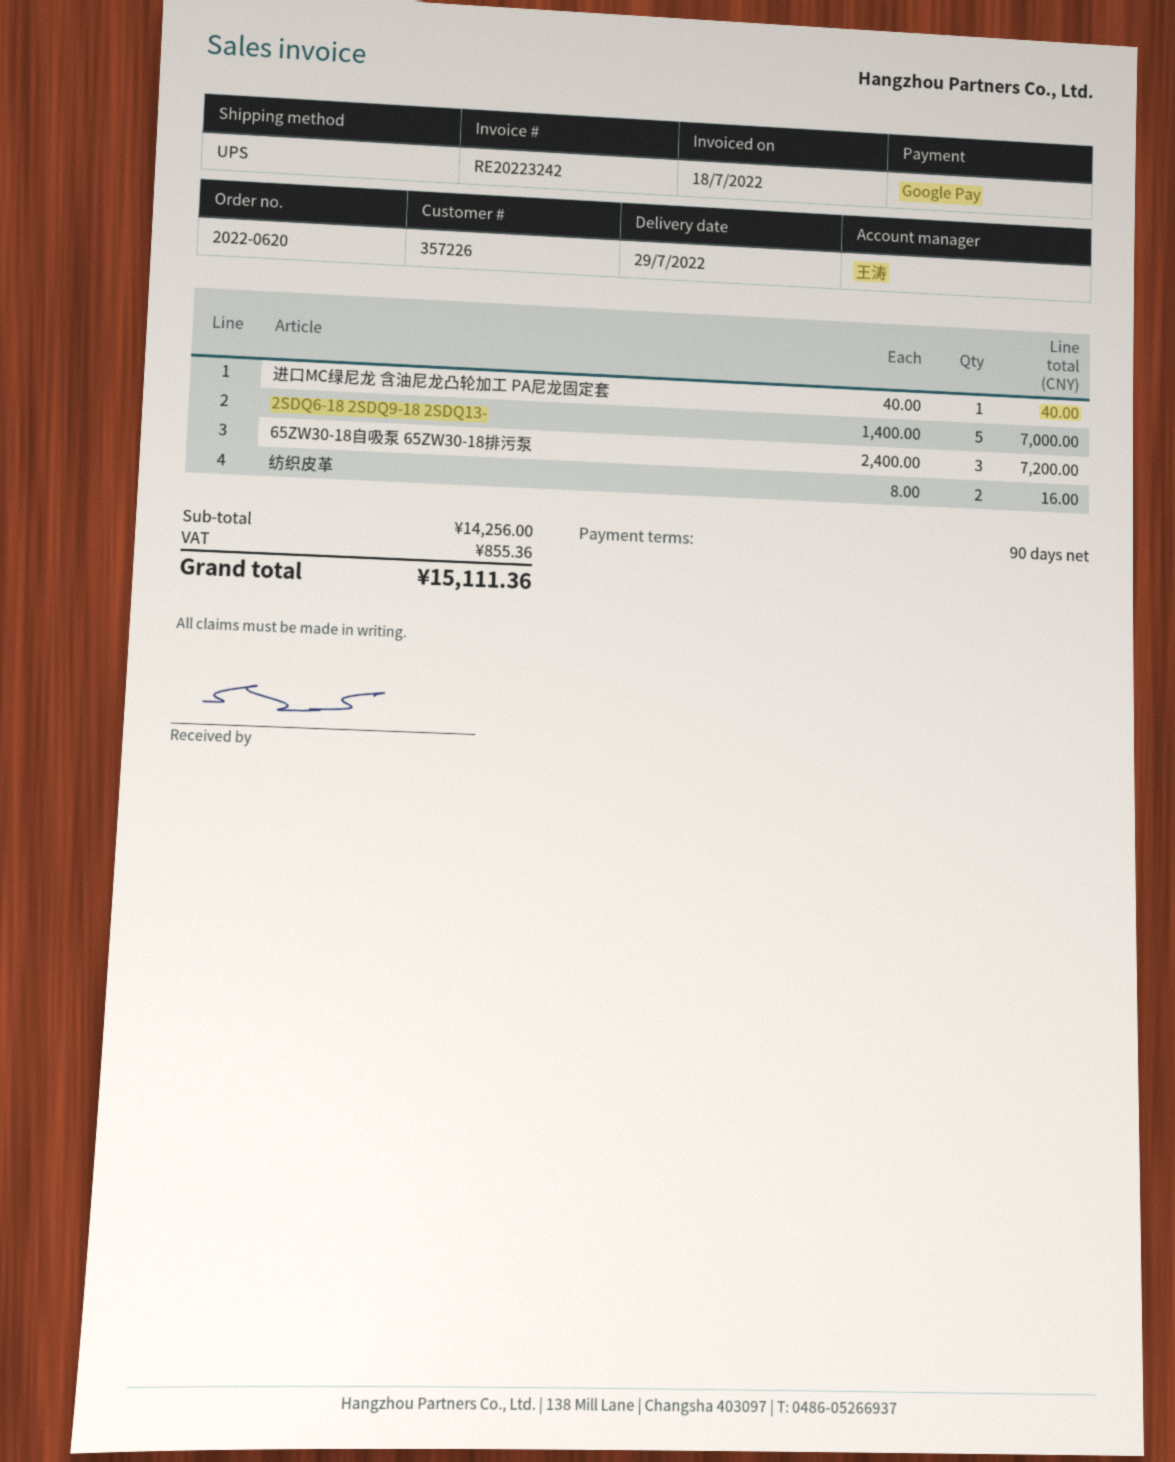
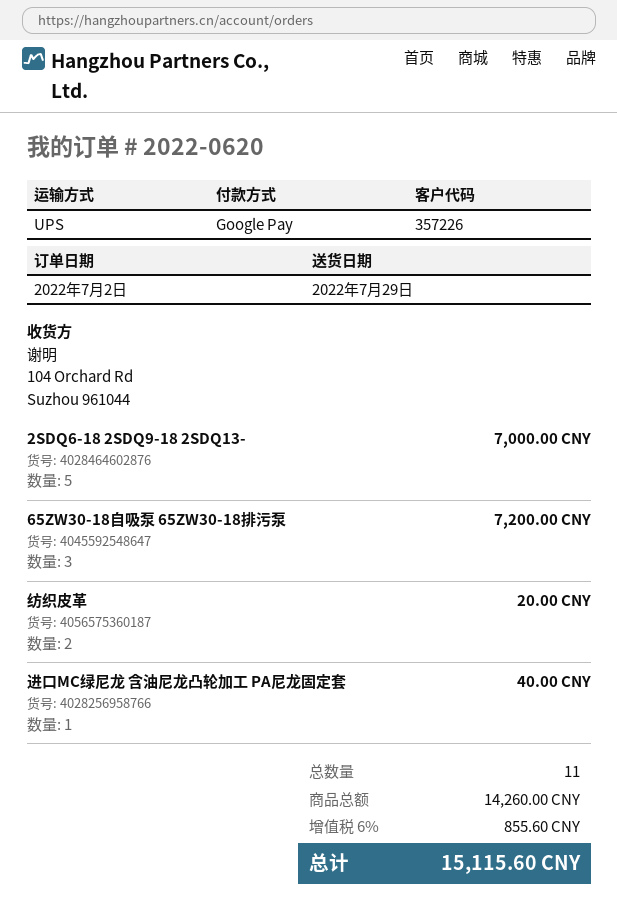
纺织皮革: 2 for 16.00 -> 2 for 20.00
subtotal: 14256.00 -> 14260.00
tax: 855.36 -> 855.60
total: 15111.36 -> 15115.60

